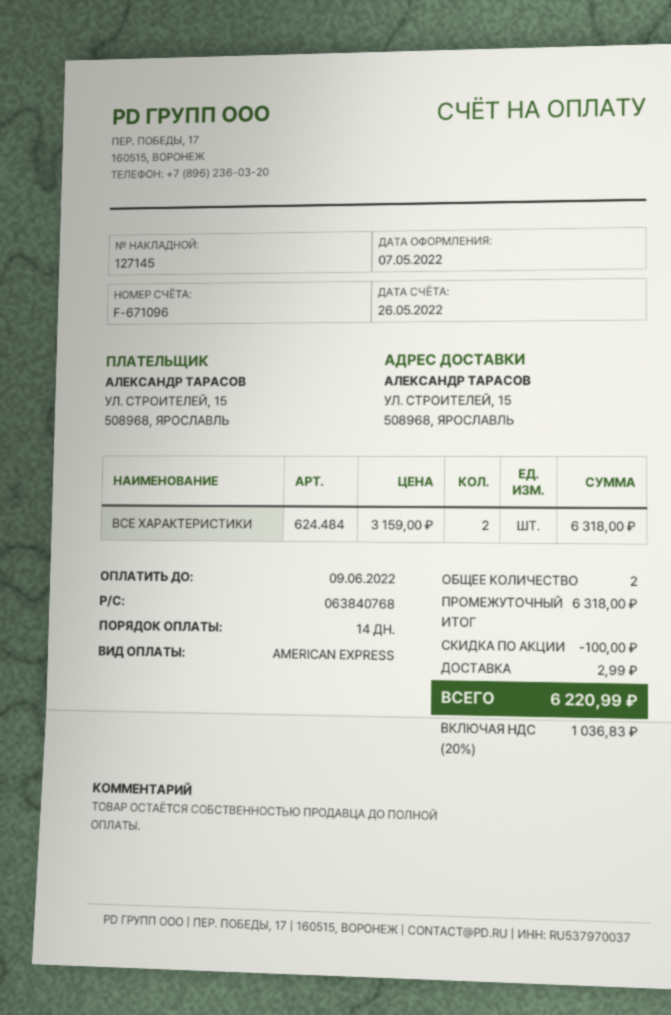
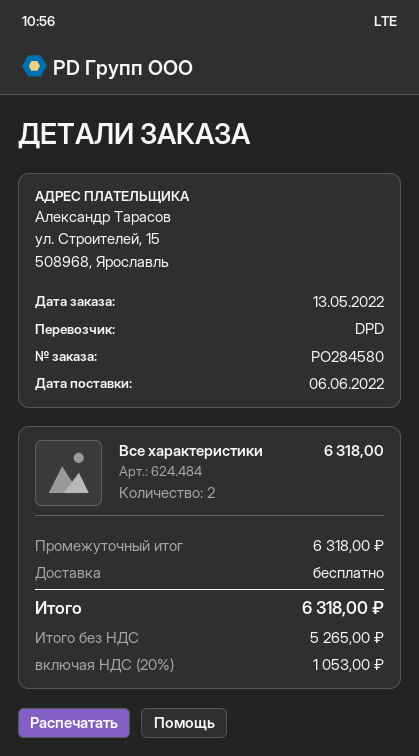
order date: 2022-05-07 -> 2022-05-13
discount: 100.00 -> none
shipping: 2.99 -> 0.00
tax: 20% = 1036.83 -> 20% = 1053.00
total: 6220.99 -> 6318.00

